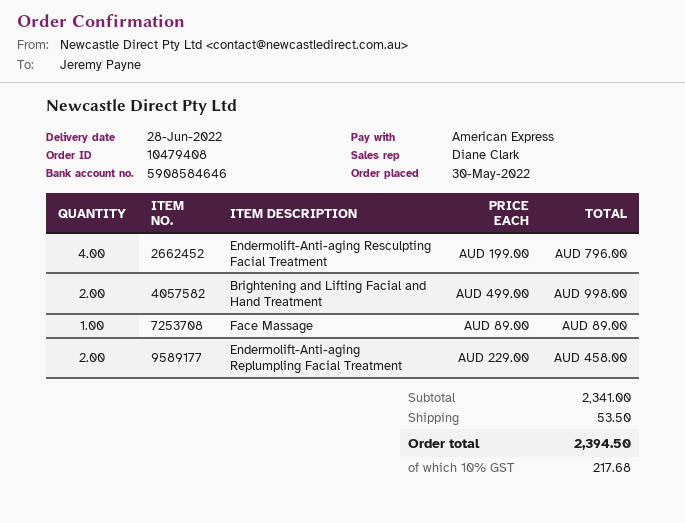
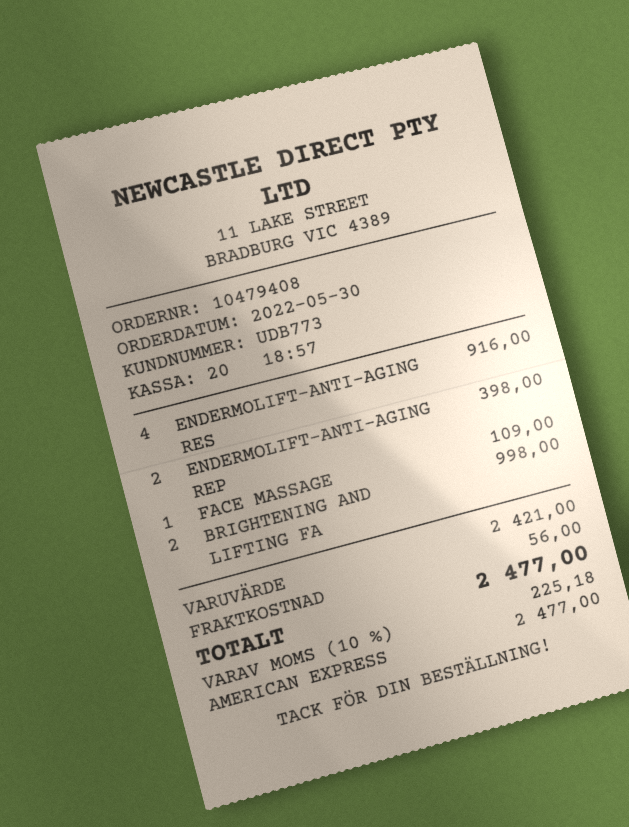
Endermolift-Anti-aging Resculpting Facial Treatment: 4 for 796.00 -> 4 for 916.00
Face Massage: 1 for 89.00 -> 1 for 109.00
Endermolift-Anti-aging Replumpling Facial Treatment: 2 for 458.00 -> 2 for 398.00
subtotal: 2341.00 -> 2421.00
shipping: 53.50 -> 56.00
tax: 10% = 217.68 -> 10% = 225.18
total: 2394.50 -> 2477.00

